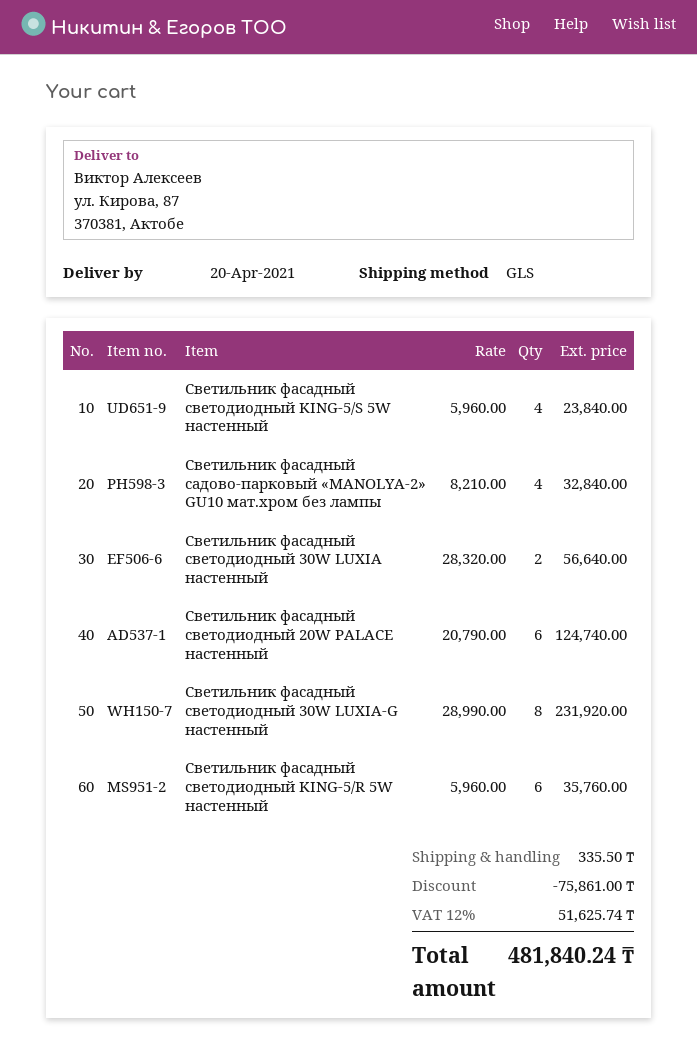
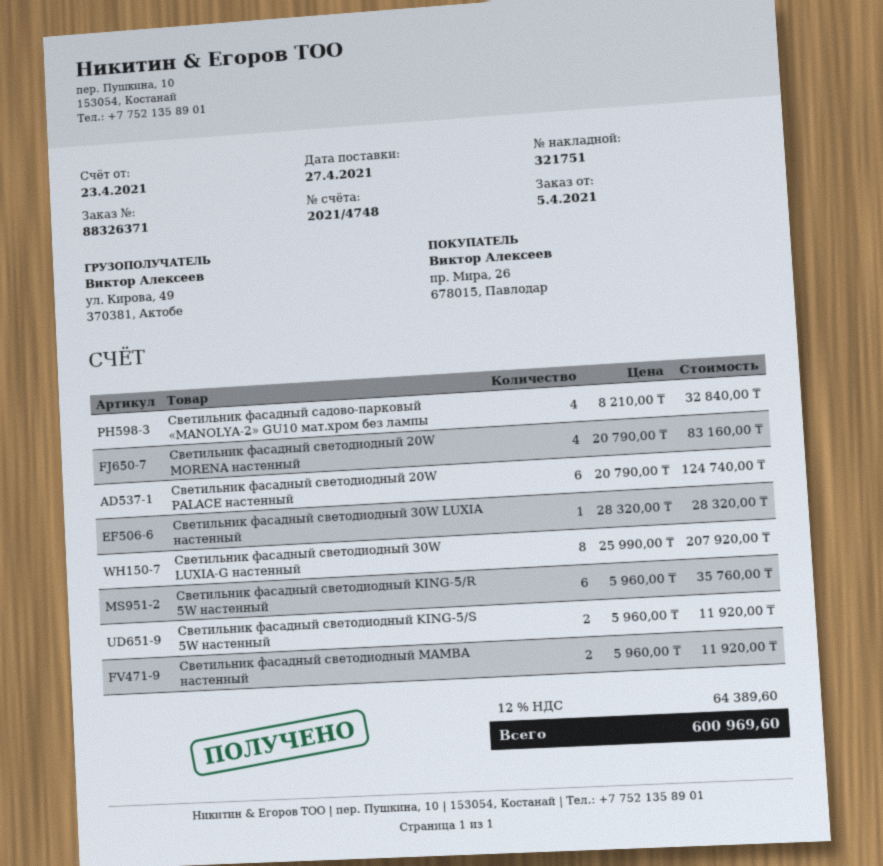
delivery date: 2021-04-20 -> 2021-04-27
ship to: ул. Кирова, 87, 370381, Актобе -> ул. Кирова, 49, 370381, Актобе
Светильник фасадный светодиодный KING-5/S 5W настенный: 4 x 5960.00 = 23840.00 -> 2 x 5960.00 = 11920.00
Светильник фасадный светодиодный 30W LUXIA настенный: 2 x 28320.00 = 56640.00 -> 1 x 28320.00 = 28320.00
Светильник фасадный светодиодный 30W LUXIA-G настенный: 8 x 28990.00 = 231920.00 -> 8 x 25990.00 = 207920.00
Светильник фасадный светодиодный 20W MORENA настенный: none -> 4 x 20790.00 = 83160.00
Светильник фасадный светодиодный MAMBA настенный: none -> 2 x 5960.00 = 11920.00
discount: 75861.00 -> none
shipping: 335.50 -> none
tax: 12% = 51625.74 -> 12% = 64389.60
total: 481840.24 -> 600969.60

